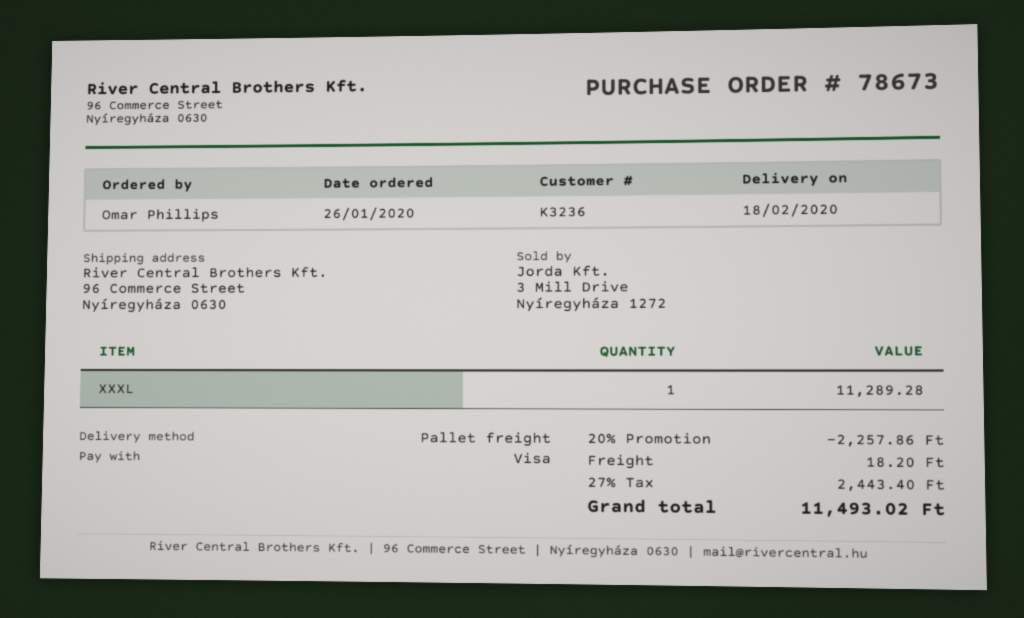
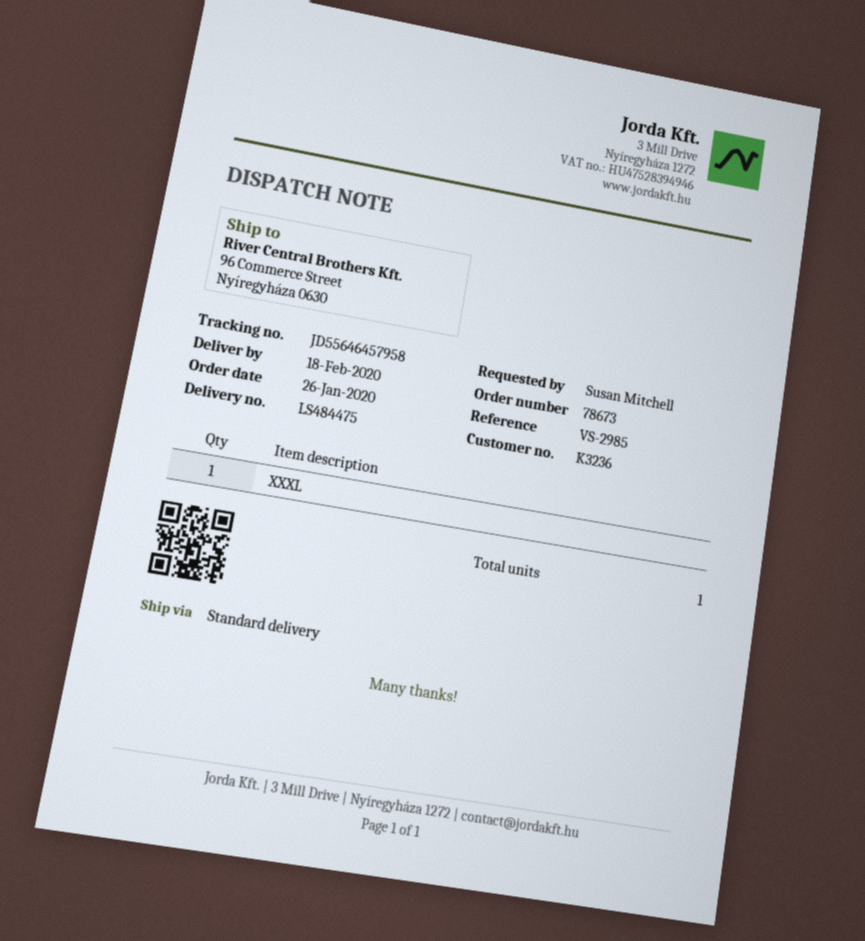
ordered by: Omar Phillips -> Susan Mitchell
shipping method: pallet freight -> standard

